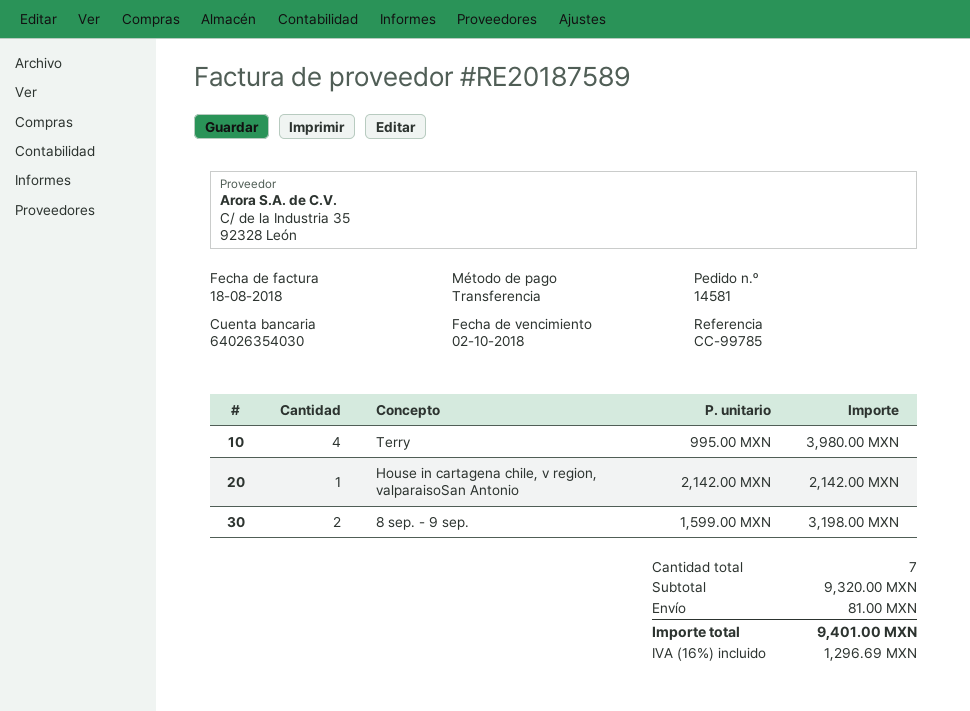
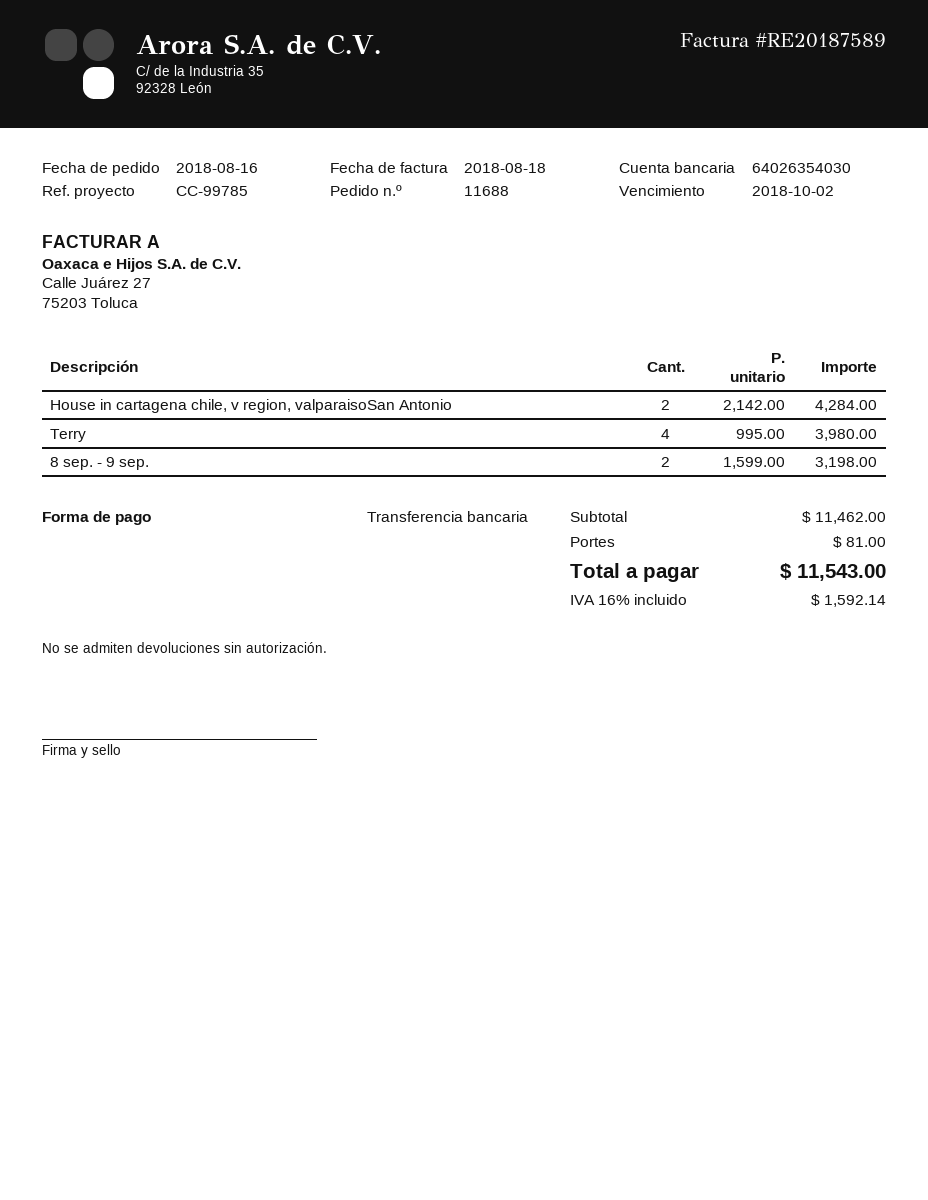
order number: 14581 -> 11688
House in cartagena chile, v region, valparaisoSan Antonio: 1 x 2142.00 = 2142.00 -> 2 x 2142.00 = 4284.00
subtotal: 9320.00 -> 11462.00
tax: 16% = 1296.69 -> 16% = 1592.14
total: 9401.00 -> 11543.00

